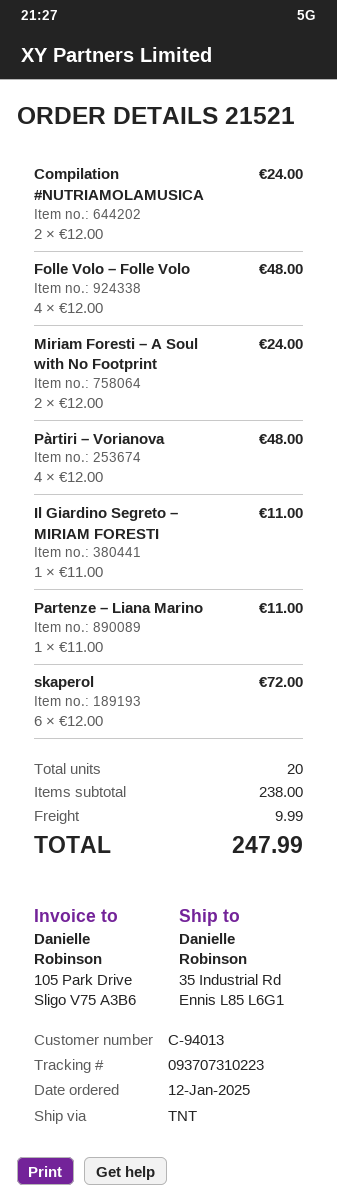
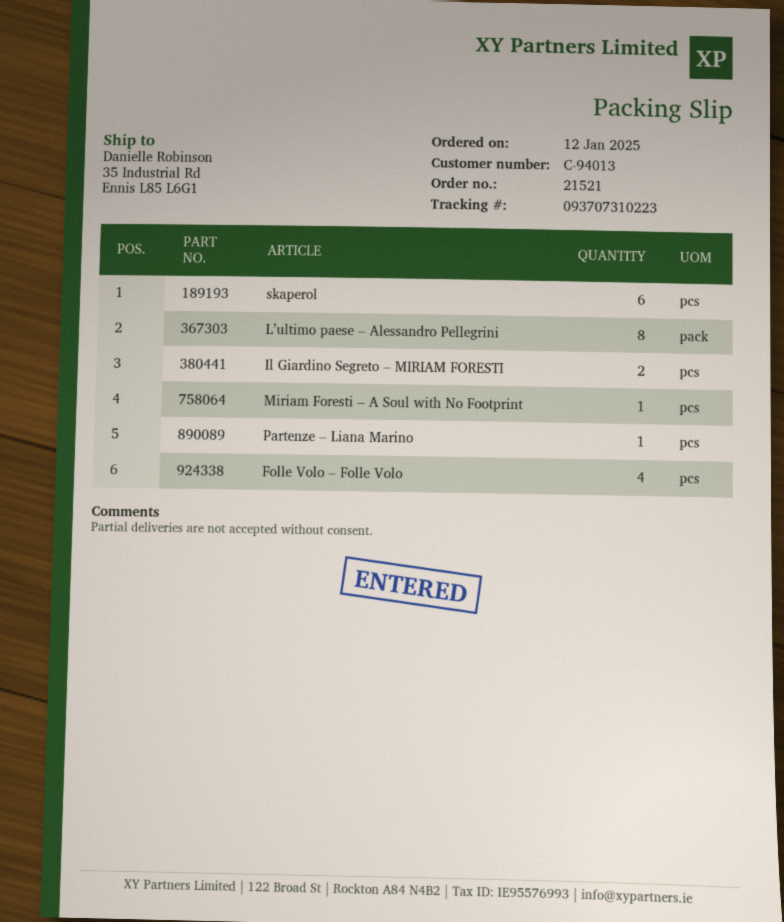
Compilation #NUTRIAMOLAMUSICA: 2 -> none
Miriam Foresti – A Soul with No Footprint: 2 -> 1
Pàrtiri – Vorianova: 4 -> none
Il Giardino Segreto – MIRIAM FORESTI: 1 -> 2
L’ultimo paese – Alessandro Pellegrini: none -> 8

